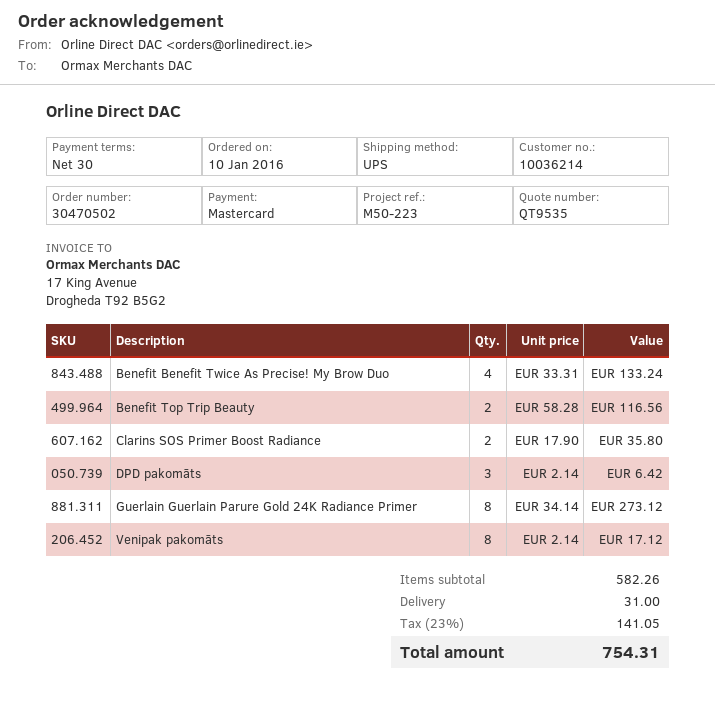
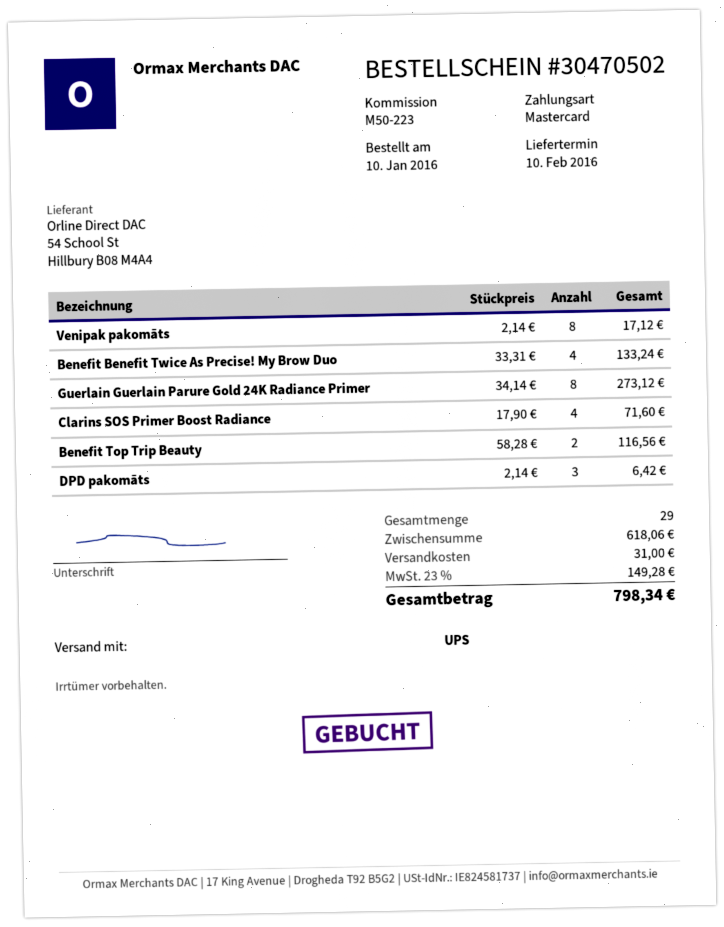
Clarins SOS Primer Boost Radiance: 2 x 17.90 = 35.80 -> 4 x 17.90 = 71.60
subtotal: 582.26 -> 618.06
tax: 23% = 141.05 -> 23% = 149.28
total: 754.31 -> 798.34

